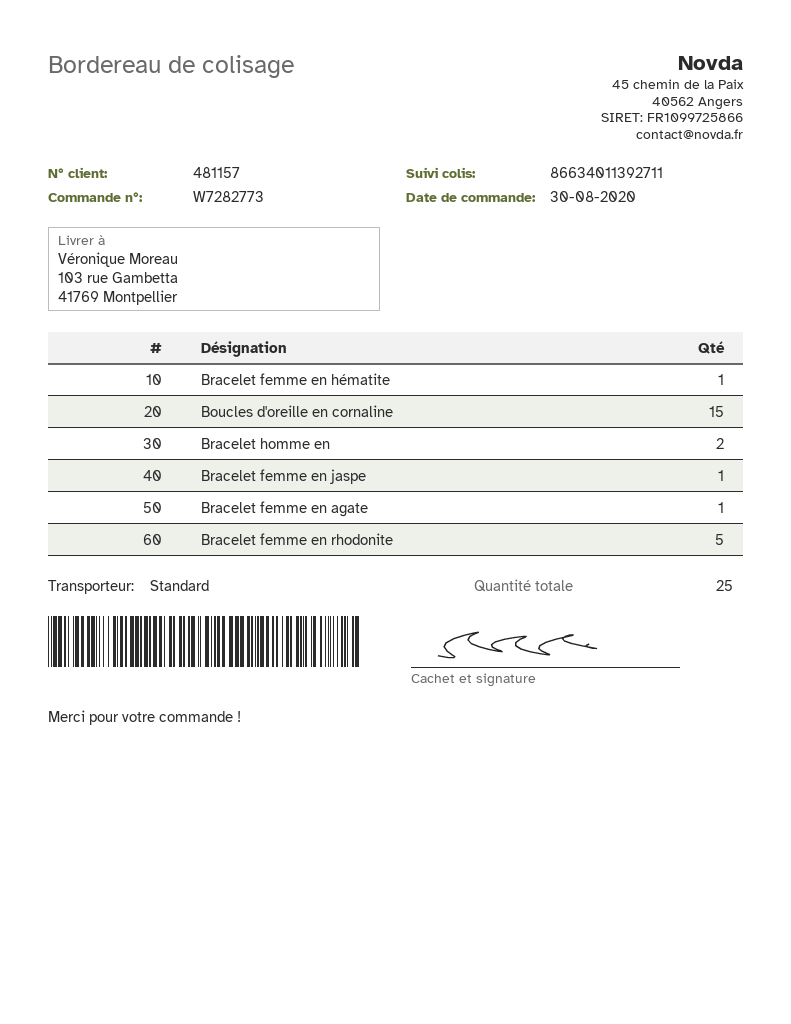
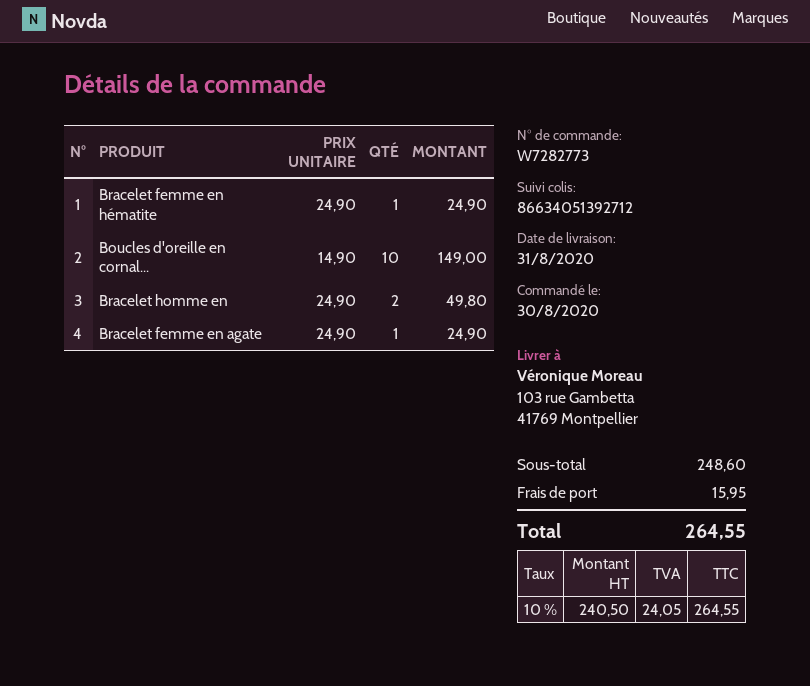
tracking number: 86634011392711 -> 86634051392712
Boucles d'oreille en cornaline: 15 -> 10
Bracelet femme en jaspe: 1 -> none
Bracelet femme en rhodonite: 5 -> none

